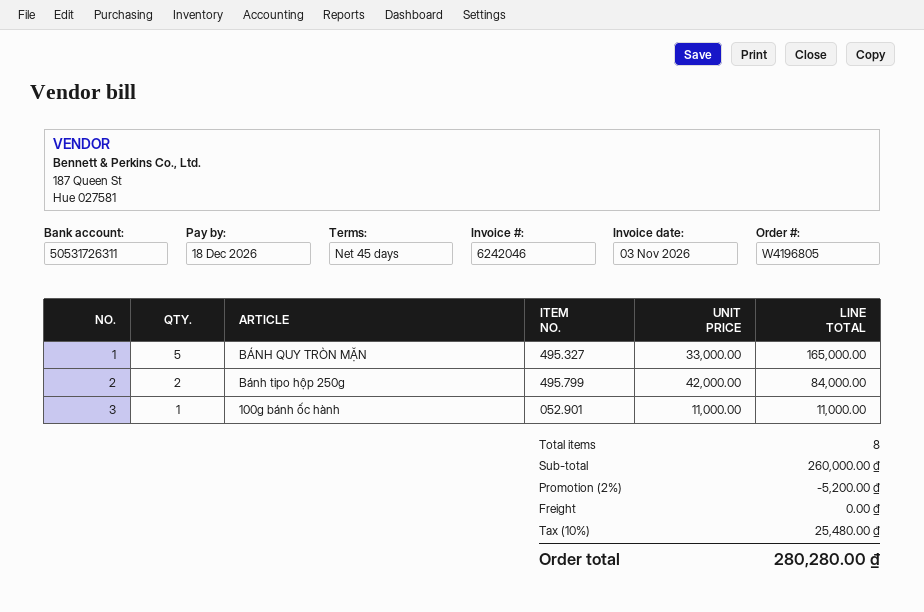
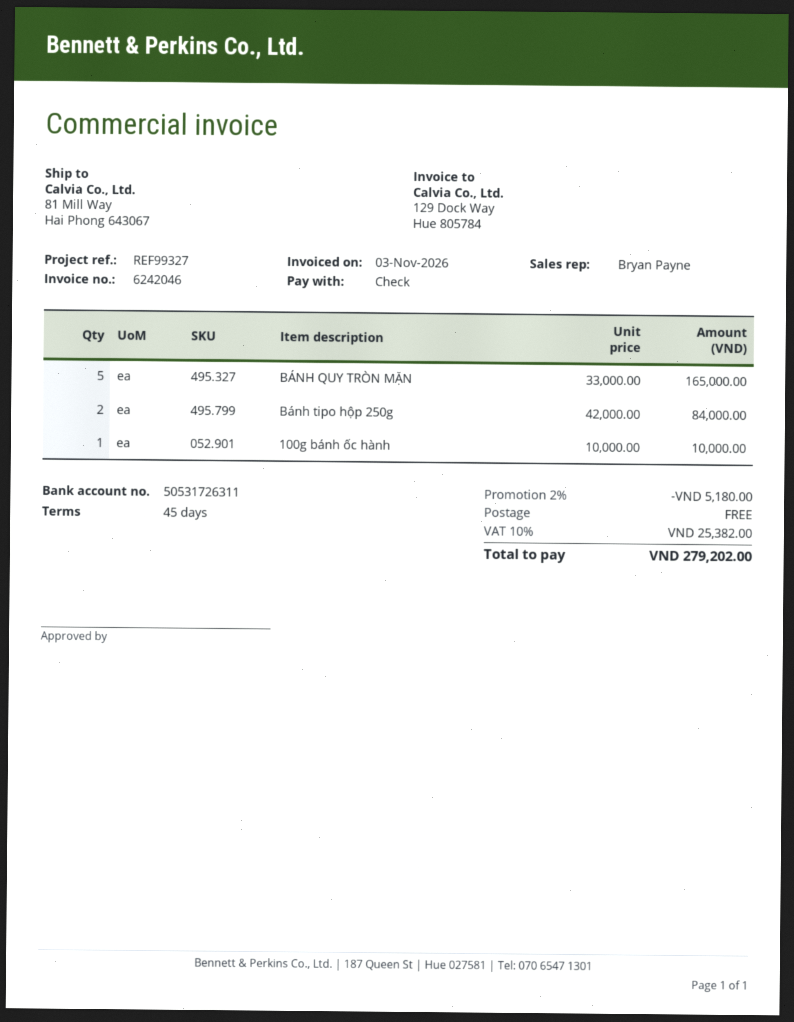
100g bánh ốc hành: 1 x 11000.00 = 11000.00 -> 1 x 10000.00 = 10000.00
discount: 2% = 5200.00 -> 2% = 5180.00
tax: 10% = 25480.00 -> 10% = 25382.00
total: 280280.00 -> 279202.00

